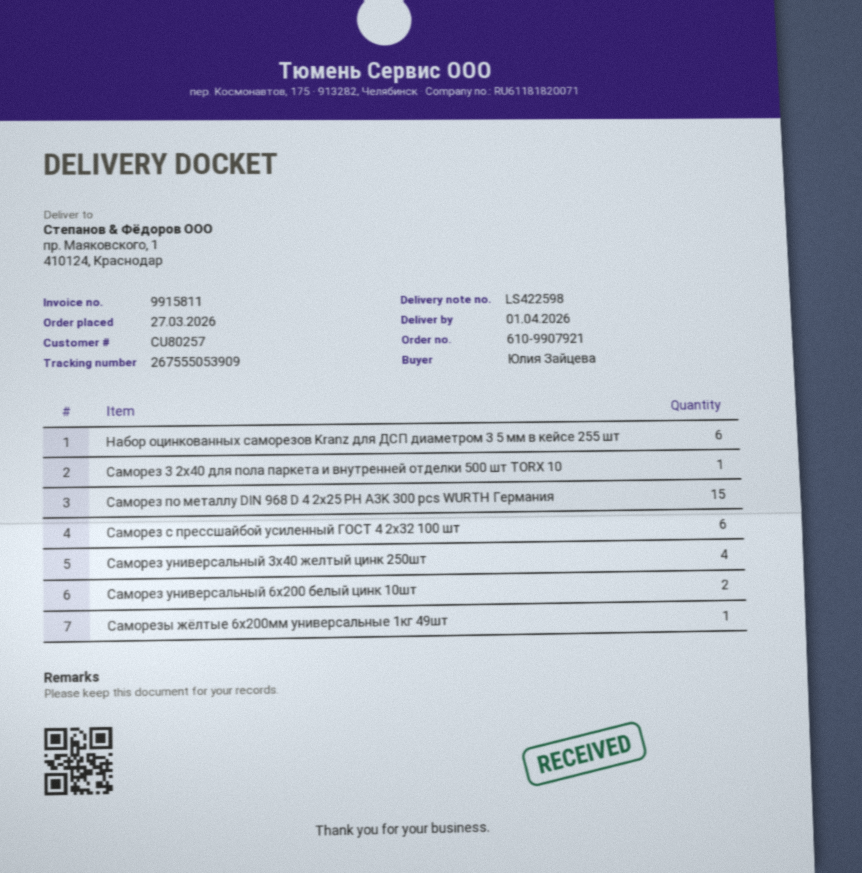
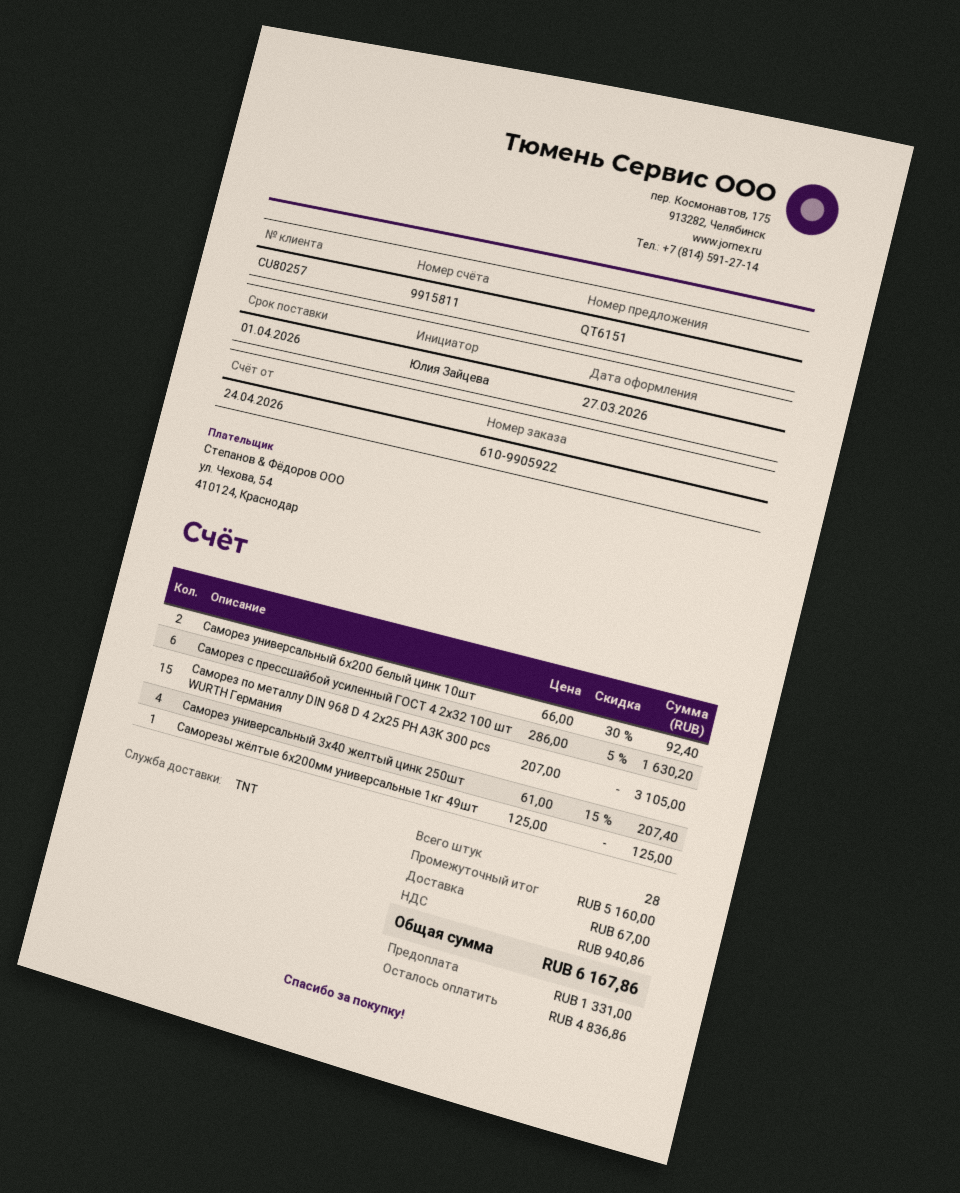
order number: 610-9907921 -> 610-9905922
Набор оцинкованных саморезов Kranz для ДСП диаметром 3 5 мм в кейсе 255 шт: 6 -> none
Саморез 3 2х40 для пола паркета и внутренней отделки 500 шт TORX 10: 1 -> none

